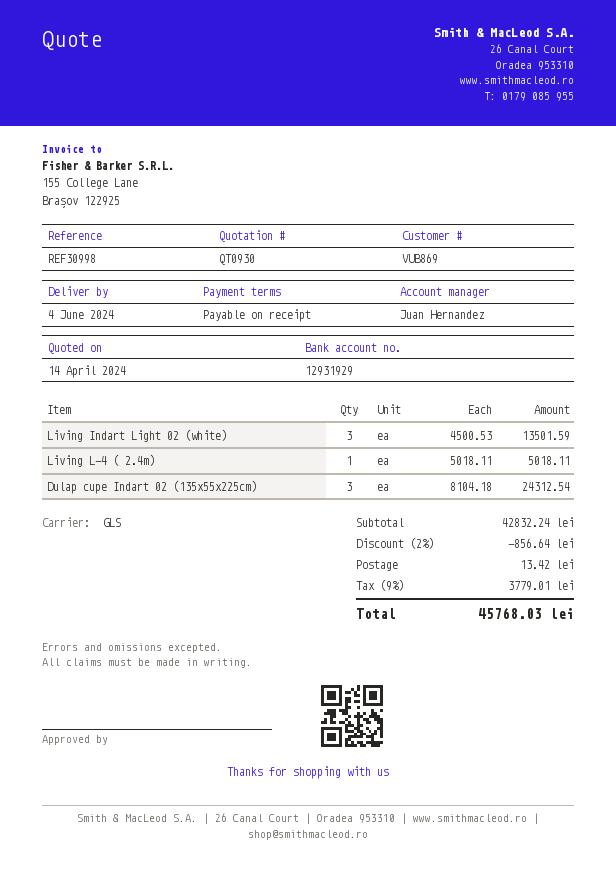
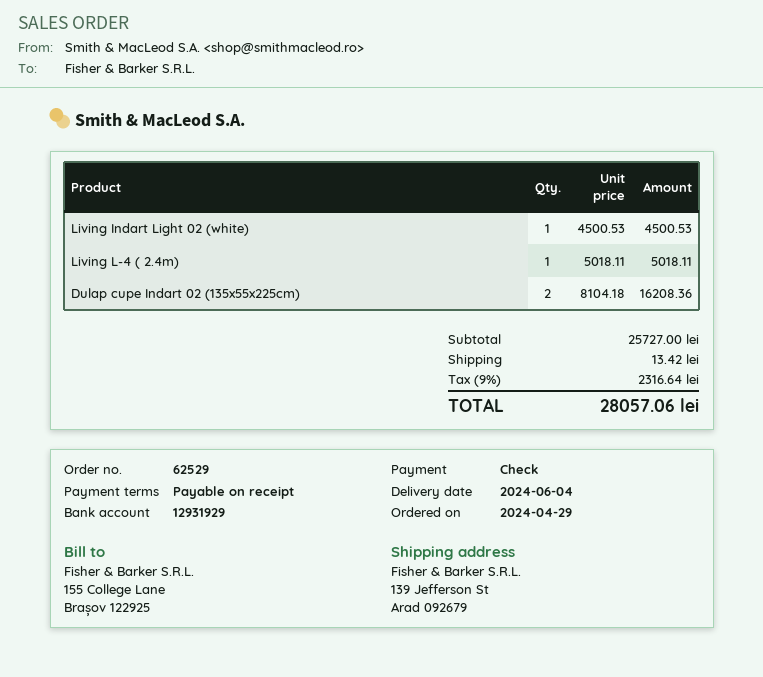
Living Indart Light 02 (white): 3 x 4500.53 = 13501.59 -> 1 x 4500.53 = 4500.53
Dulap cupe Indart 02 (135x55x225cm): 3 x 8104.18 = 24312.54 -> 2 x 8104.18 = 16208.36
subtotal: 42832.24 -> 25727.00
discount: 2% = 856.64 -> none
tax: 9% = 3779.01 -> 9% = 2316.64
total: 45768.03 -> 28057.06

